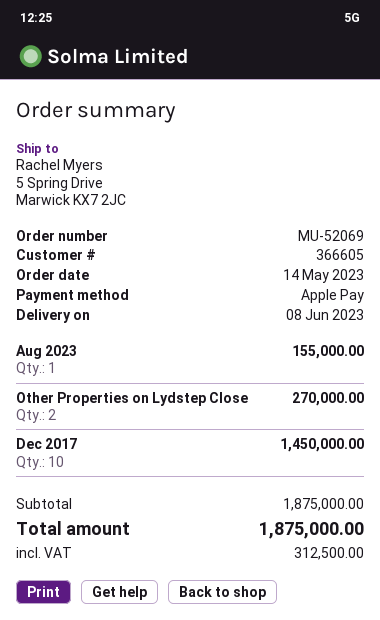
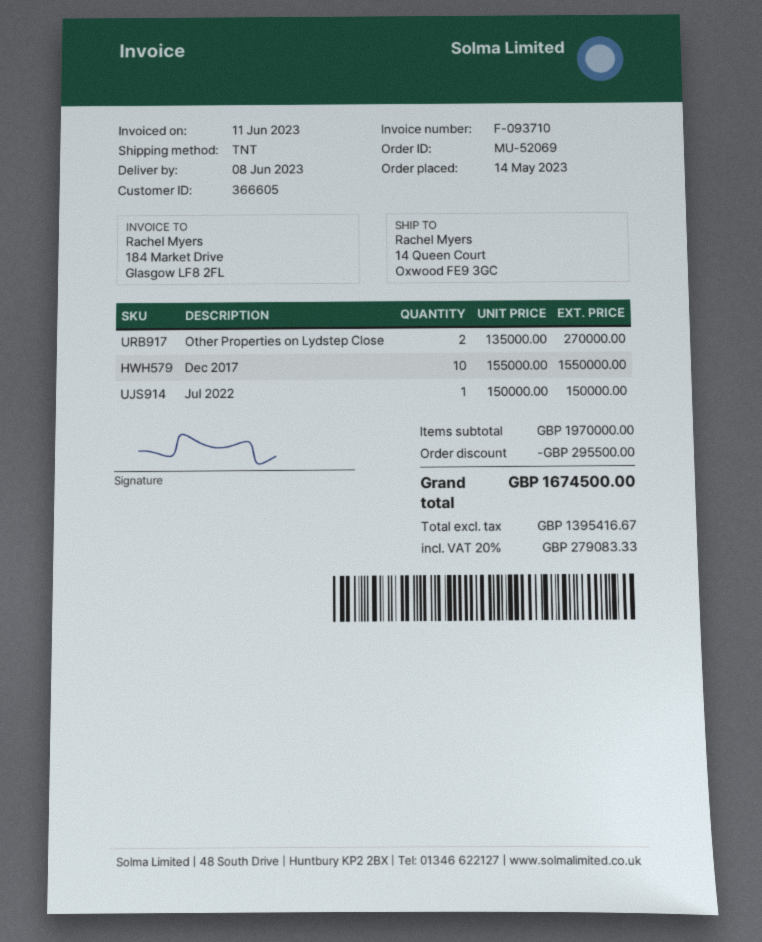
ship to: 5 Spring Drive, Marwick KX7 2JC -> 14 Queen Court, Oxwood FE9 3GC
Aug 2023: 1 for 155000.00 -> none
Dec 2017: 10 for 1450000.00 -> 10 for 1550000.00
Jul 2022: none -> 1 for 150000.00
subtotal: 1875000.00 -> 1970000.00
discount: none -> 295500.00
tax: 312500.00 -> 279083.33
total: 1875000.00 -> 1674500.00

